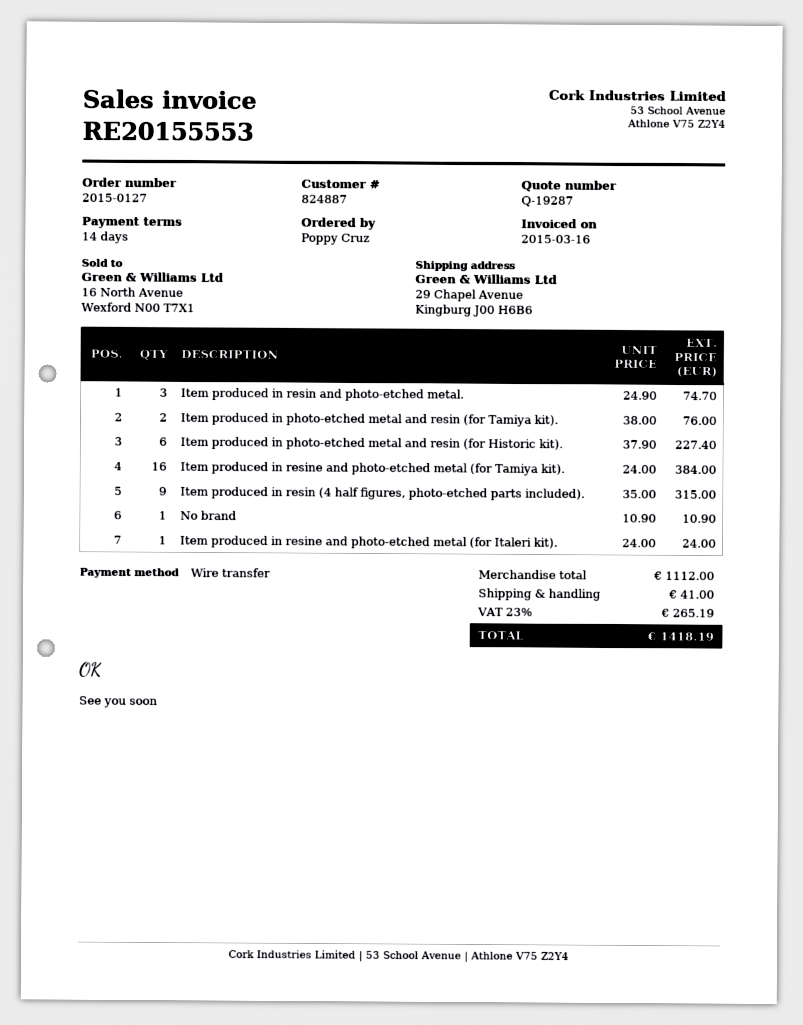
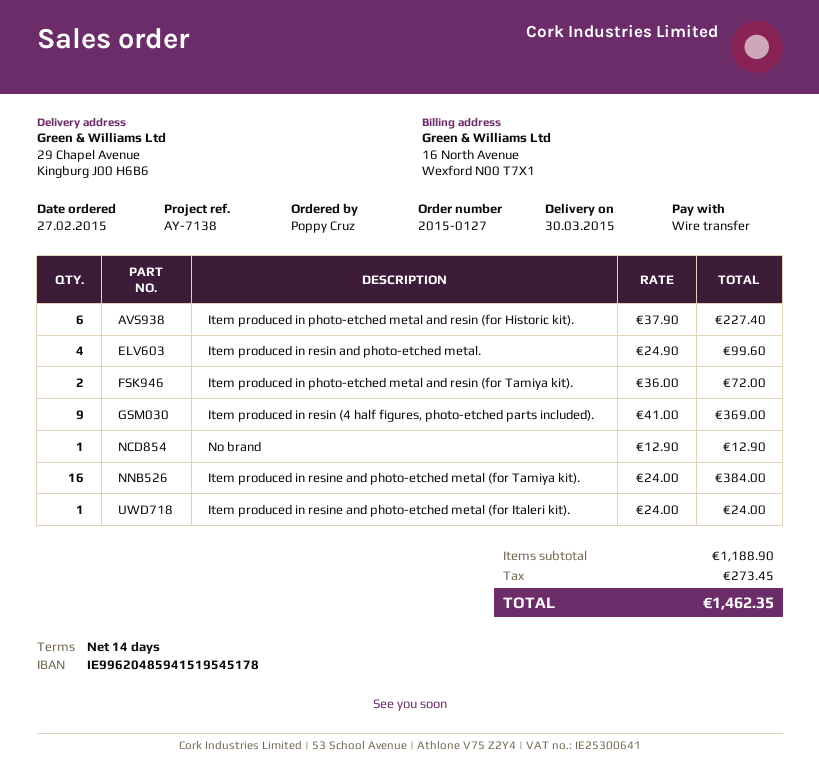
Item produced in resin and photo-etched metal.: 3 x 24.90 = 74.70 -> 4 x 24.90 = 99.60
Item produced in photo-etched metal and resin (for Tamiya kit).: 2 x 38.00 = 76.00 -> 2 x 36.00 = 72.00
Item produced in resin (4 half figures, photo-etched parts included).: 9 x 35.00 = 315.00 -> 9 x 41.00 = 369.00
No brand: 1 x 10.90 = 10.90 -> 1 x 12.90 = 12.90
subtotal: 1112.00 -> 1188.90
shipping: 41.00 -> none
tax: 265.19 -> 273.45
total: 1418.19 -> 1462.35

